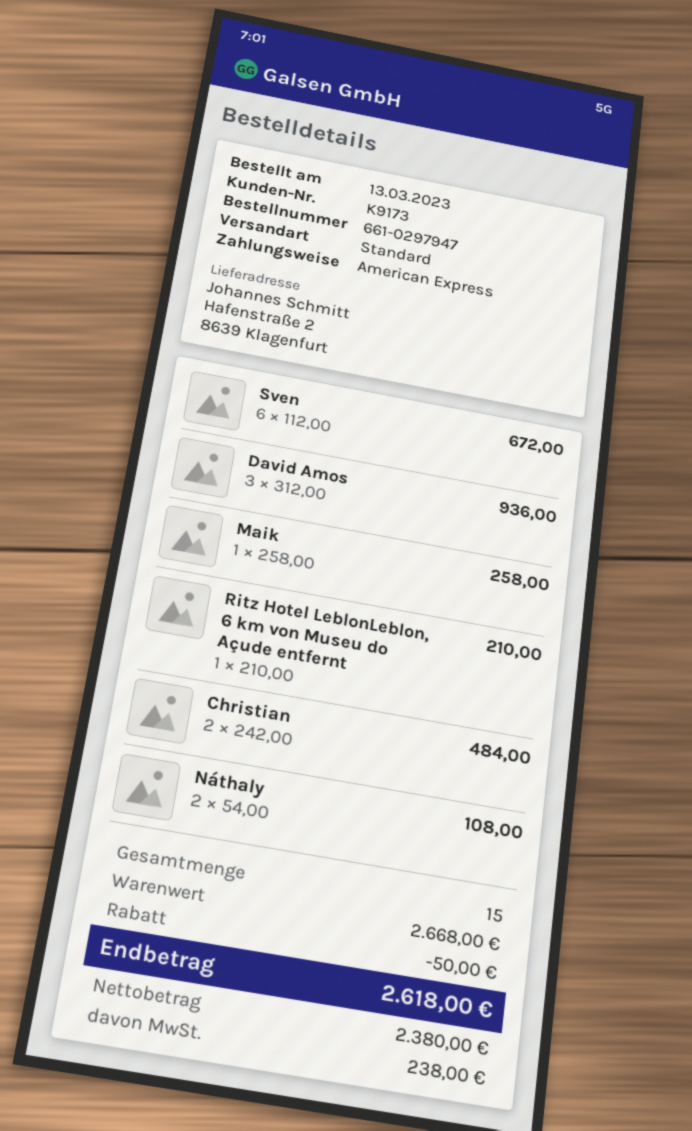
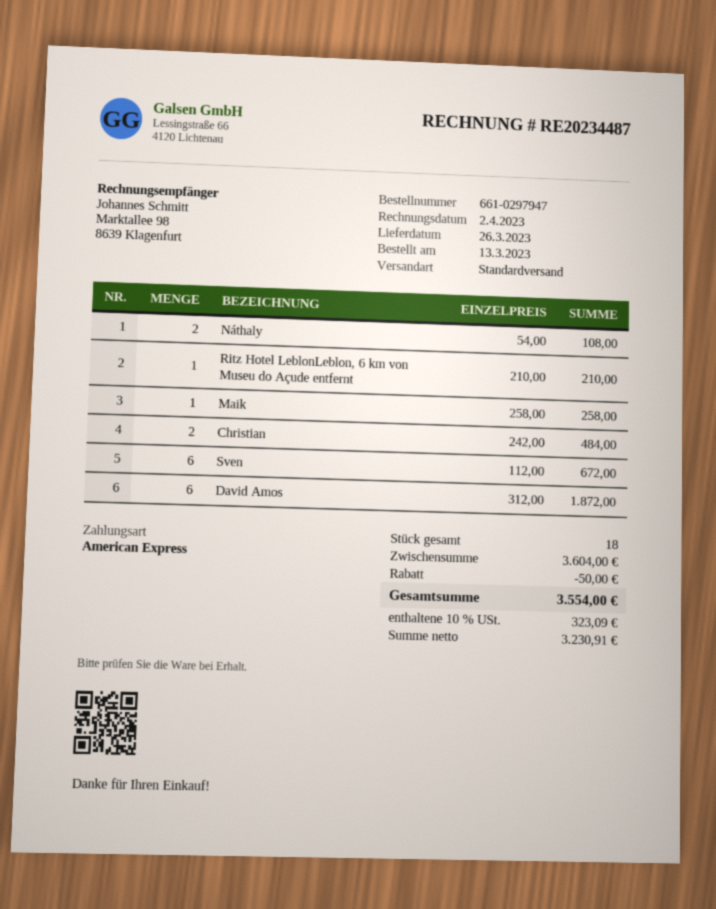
David Amos: 3 x 312.00 = 936.00 -> 6 x 312.00 = 1872.00
total quantity: 15 -> 18
subtotal: 2668.00 -> 3604.00
net: 2380.00 -> 3230.91
tax: 238.00 -> 323.09
total: 2618.00 -> 3554.00

